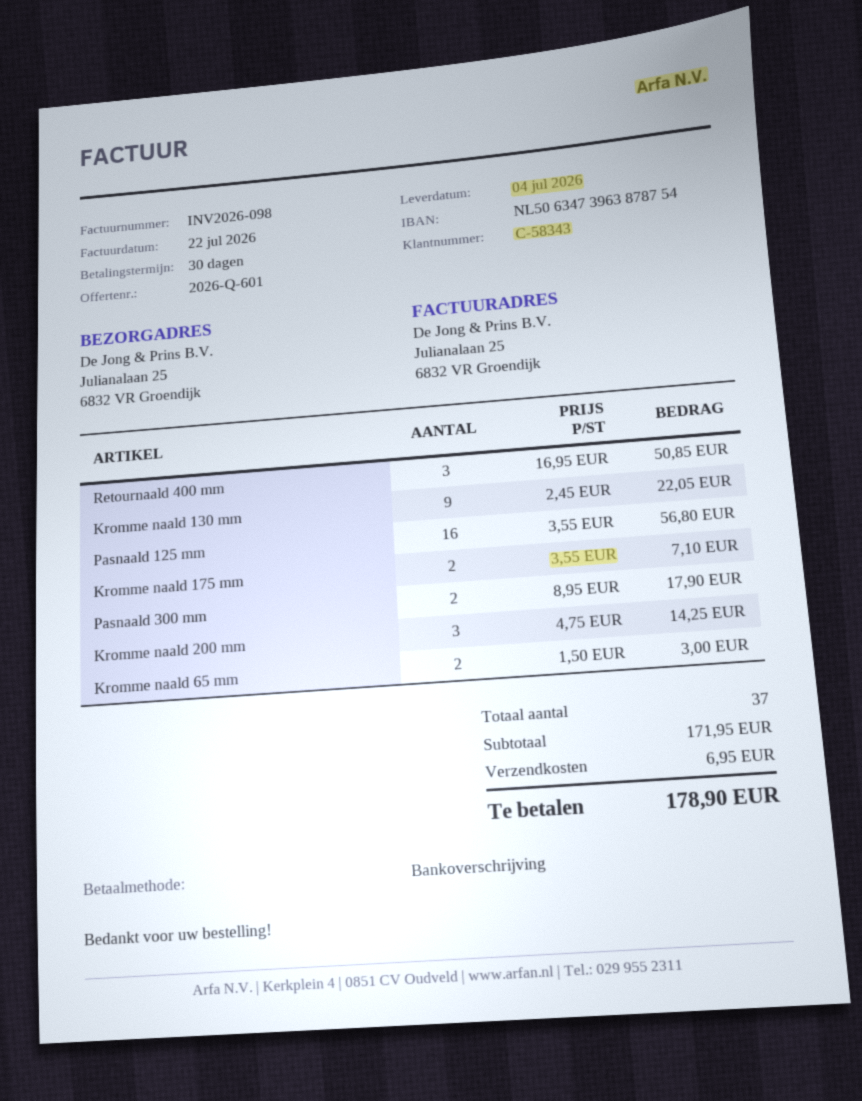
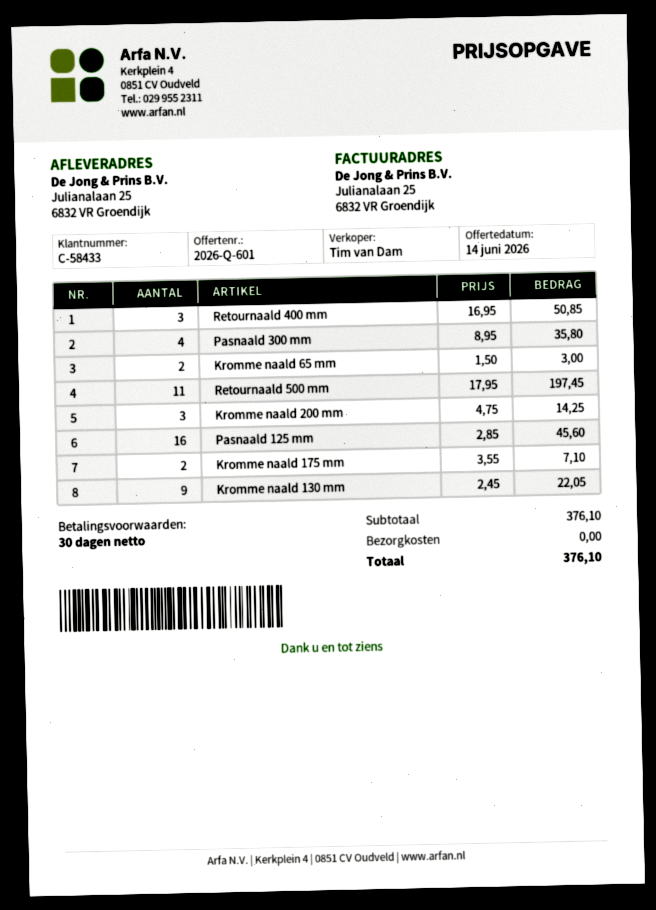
customer number: C-58343 -> C-58433
Pasnaald 125 mm: 16 x 3.55 = 56.80 -> 16 x 2.85 = 45.60
Pasnaald 300 mm: 2 x 8.95 = 17.90 -> 4 x 8.95 = 35.80
Retournaald 500 mm: none -> 11 x 17.95 = 197.45
subtotal: 171.95 -> 376.10
shipping: 6.95 -> 0.00
total: 178.90 -> 376.10

